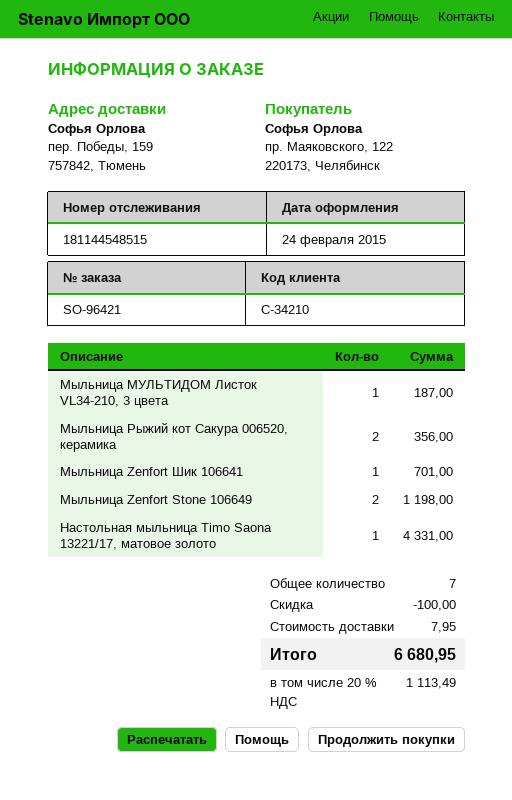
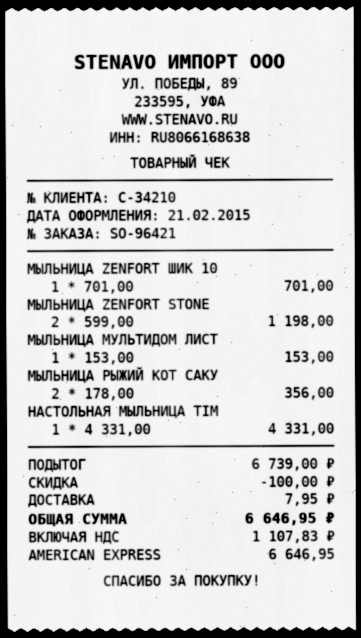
order date: 2015-02-24 -> 2015-02-21
Мыльница МУЛЬТИДОМ Листок VL34-210, 3 цвета: 1 for 187.00 -> 1 for 153.00
tax: 1113.49 -> 1107.83
total: 6680.95 -> 6646.95

